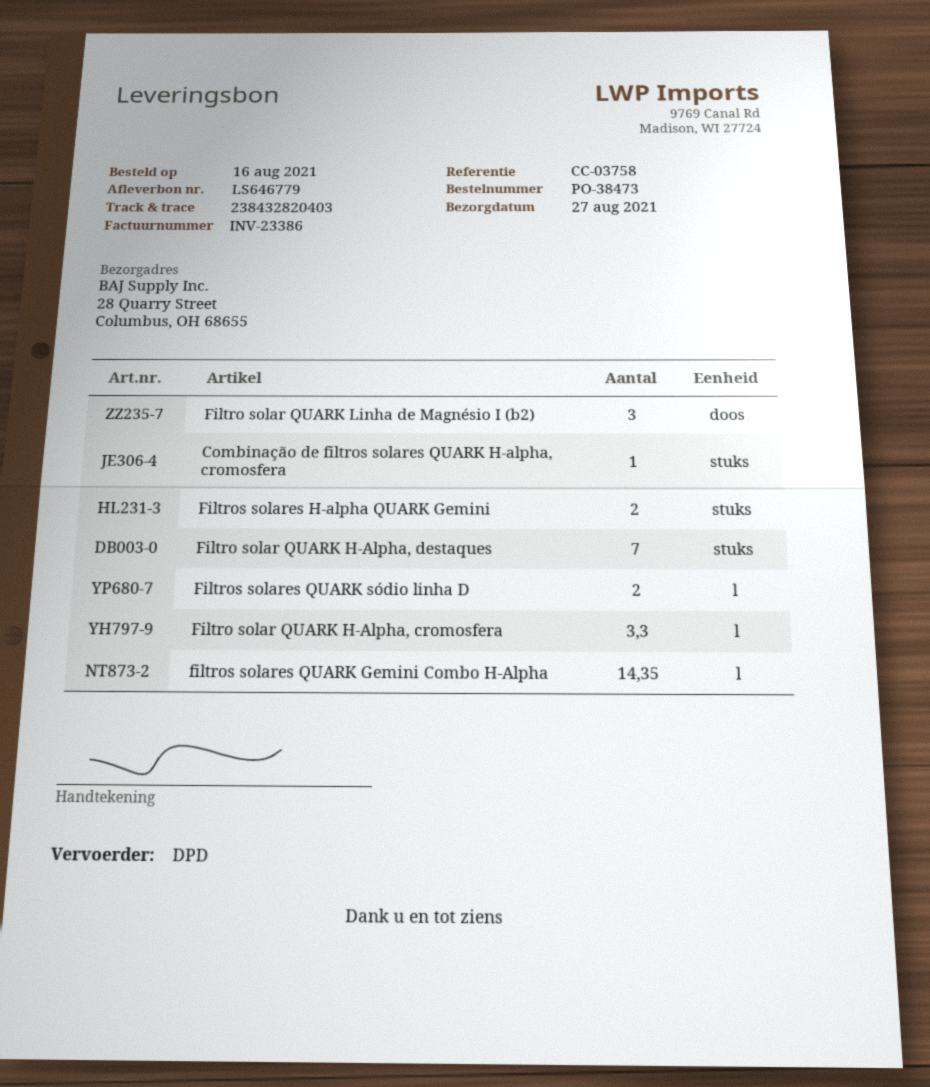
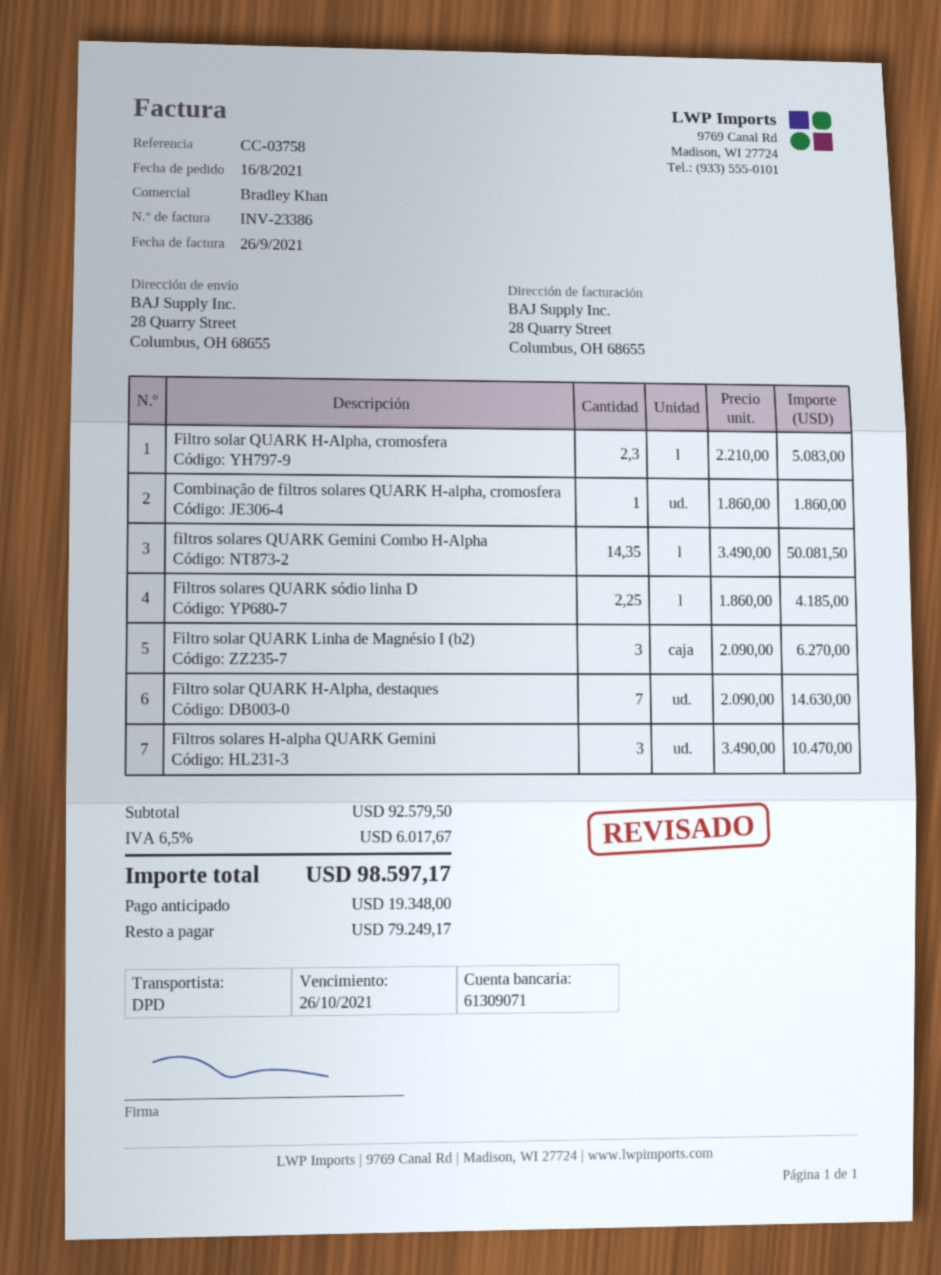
Filtros solares H-alpha QUARK Gemini: 2 -> 3
Filtros solares QUARK sódio linha D: 2 -> 2.25
Filtro solar QUARK H-Alpha, cromosfera: 3.3 -> 2.3

